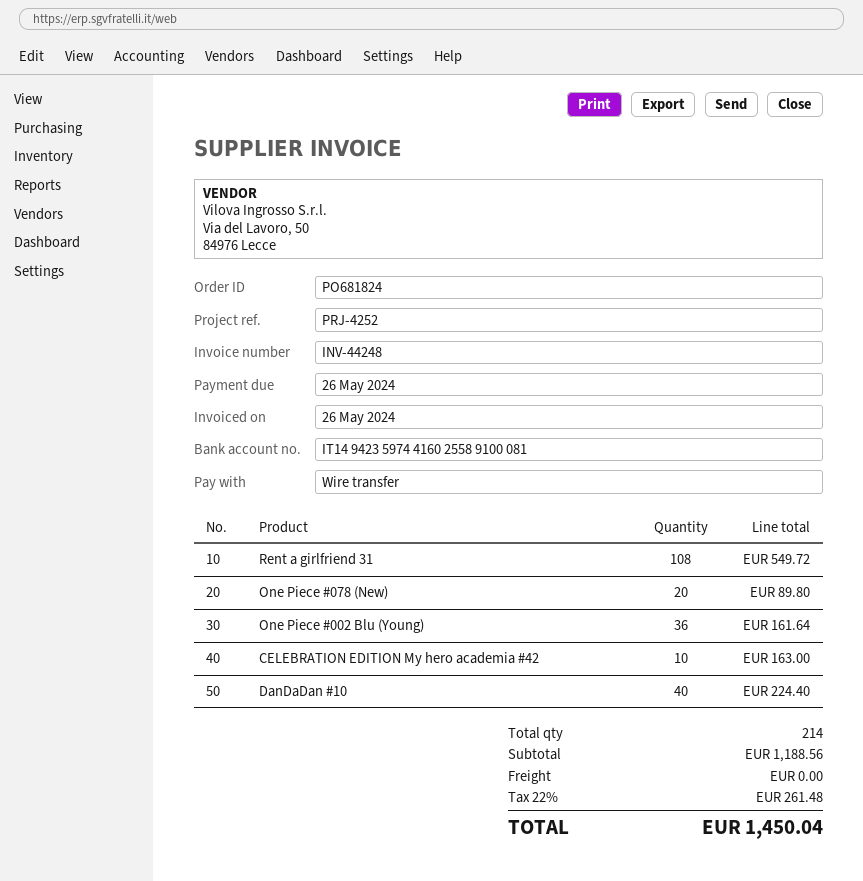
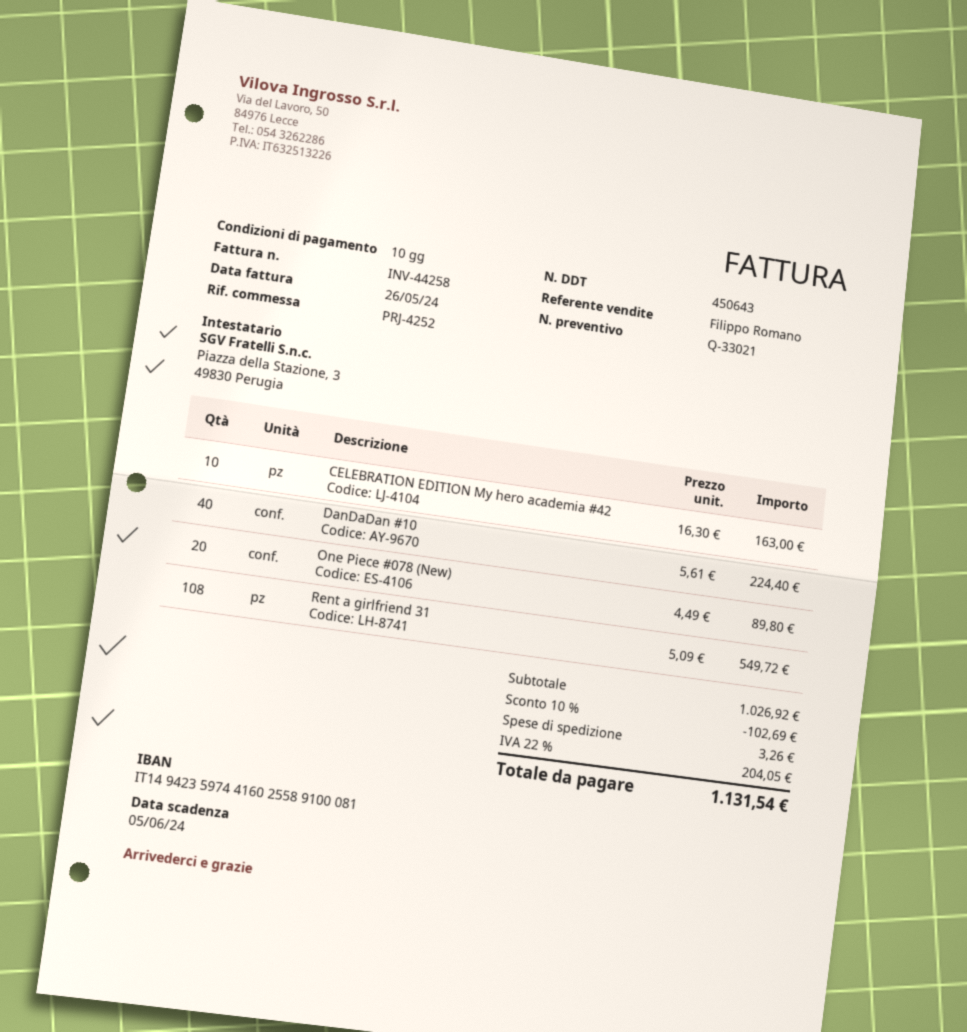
invoice number: INV-44248 -> INV-44258
due date: 2024-05-26 -> 2024-06-05
One Piece #002 Blu (Young): 36 for 161.64 -> none
subtotal: 1188.56 -> 1026.92
discount: none -> 10% = 102.69
shipping: 0.00 -> 3.26
tax: 22% = 261.48 -> 22% = 204.05
total: 1450.04 -> 1131.54

